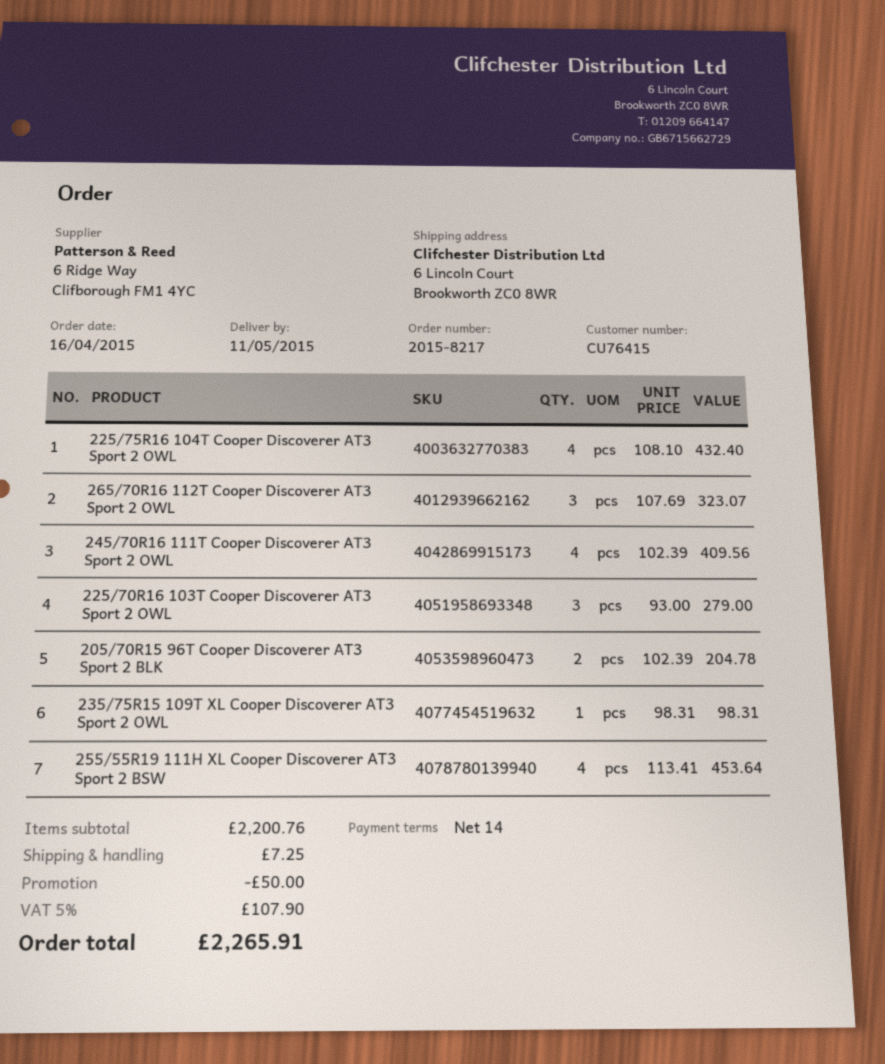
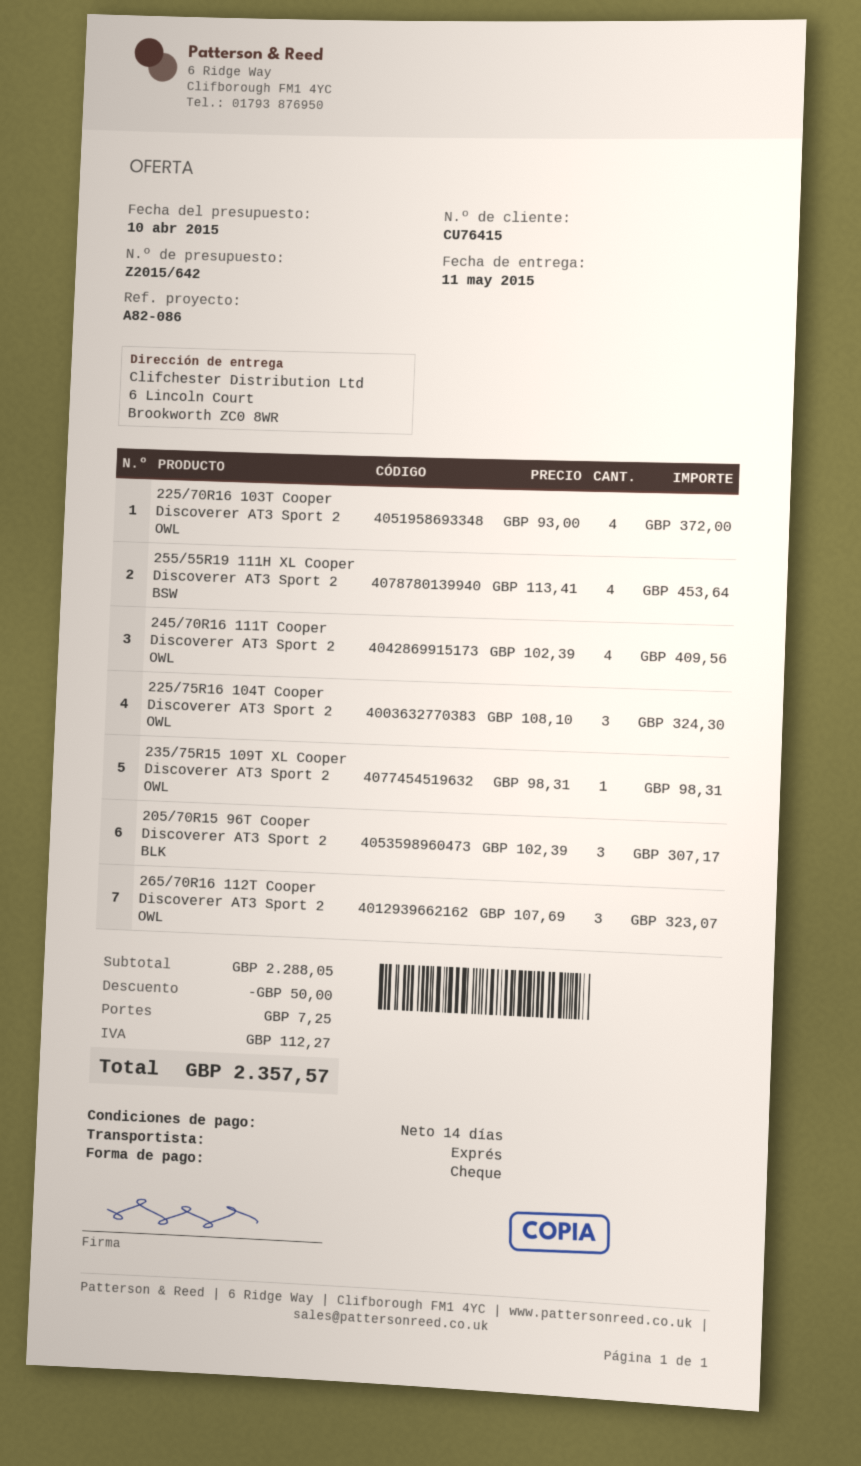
225/75R16 104T Cooper Discoverer AT3 Sport 2 OWL: 4 x 108.10 = 432.40 -> 3 x 108.10 = 324.30
225/70R16 103T Cooper Discoverer AT3 Sport 2 OWL: 3 x 93.00 = 279.00 -> 4 x 93.00 = 372.00
205/70R15 96T Cooper Discoverer AT3 Sport 2 BLK: 2 x 102.39 = 204.78 -> 3 x 102.39 = 307.17
subtotal: 2200.76 -> 2288.05
tax: 107.90 -> 112.27
total: 2265.91 -> 2357.57

